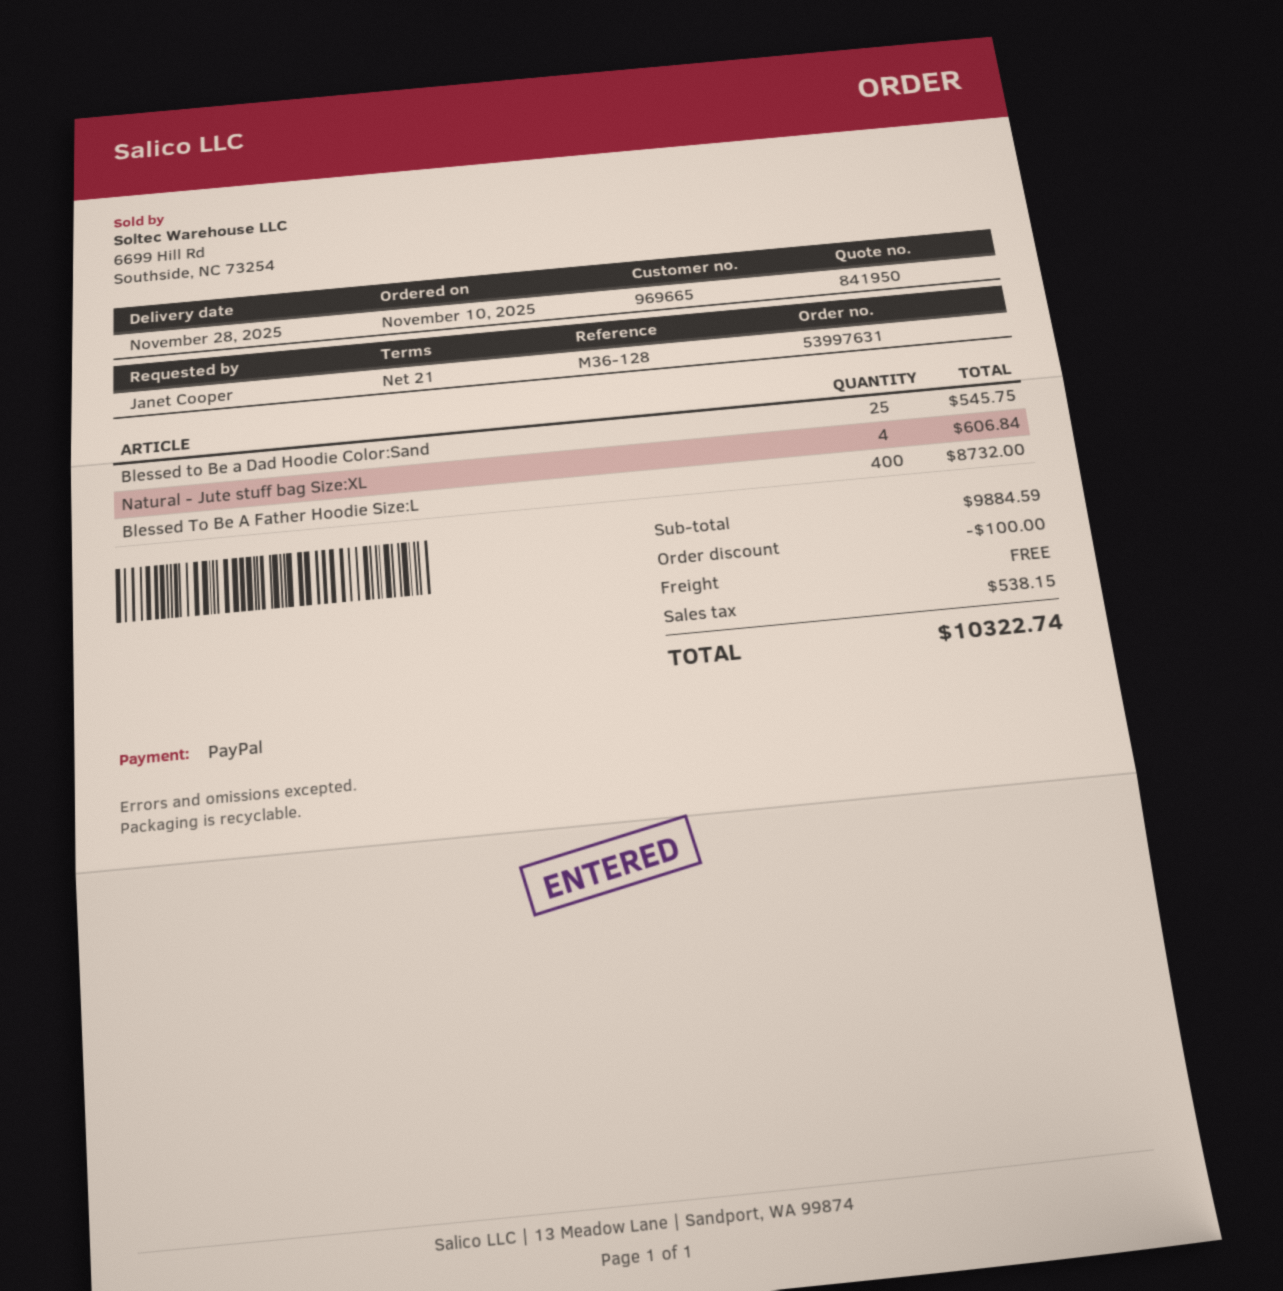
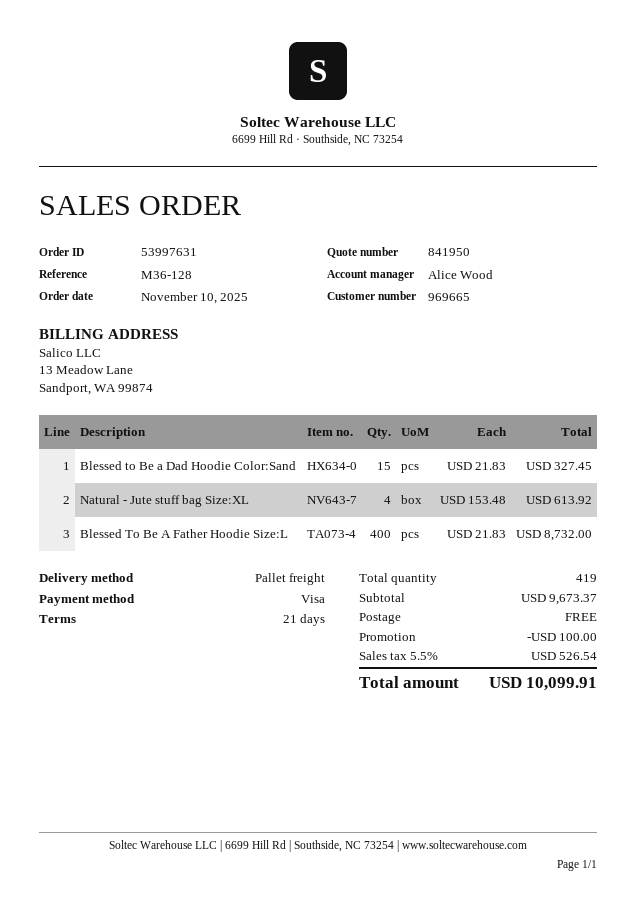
payment method: PayPal -> Visa
Blessed to Be a Dad Hoodie Color:Sand: 25 for 545.75 -> 15 for 327.45
Natural - Jute stuff bag Size:XL: 4 for 606.84 -> 4 for 613.92
subtotal: 9884.59 -> 9673.37
tax: 538.15 -> 526.54
total: 10322.74 -> 10099.91

